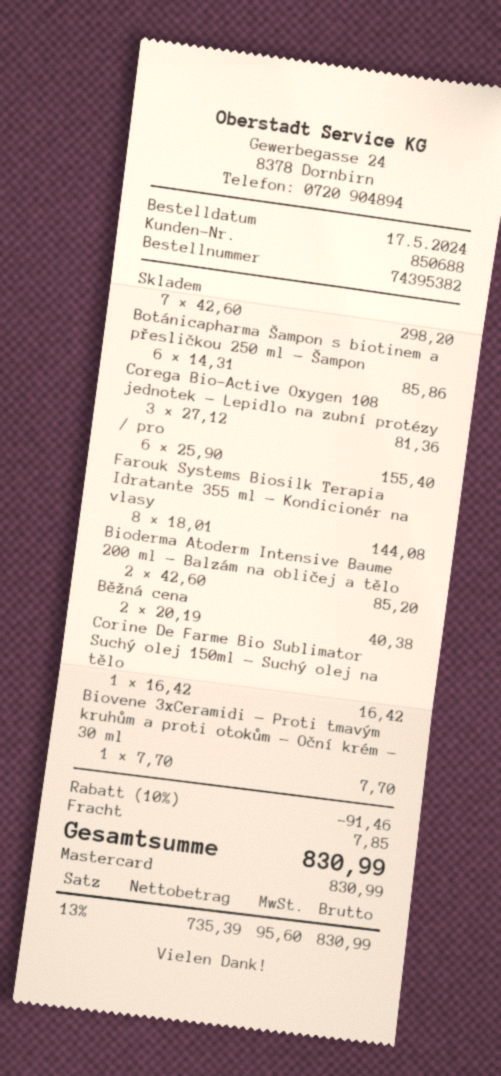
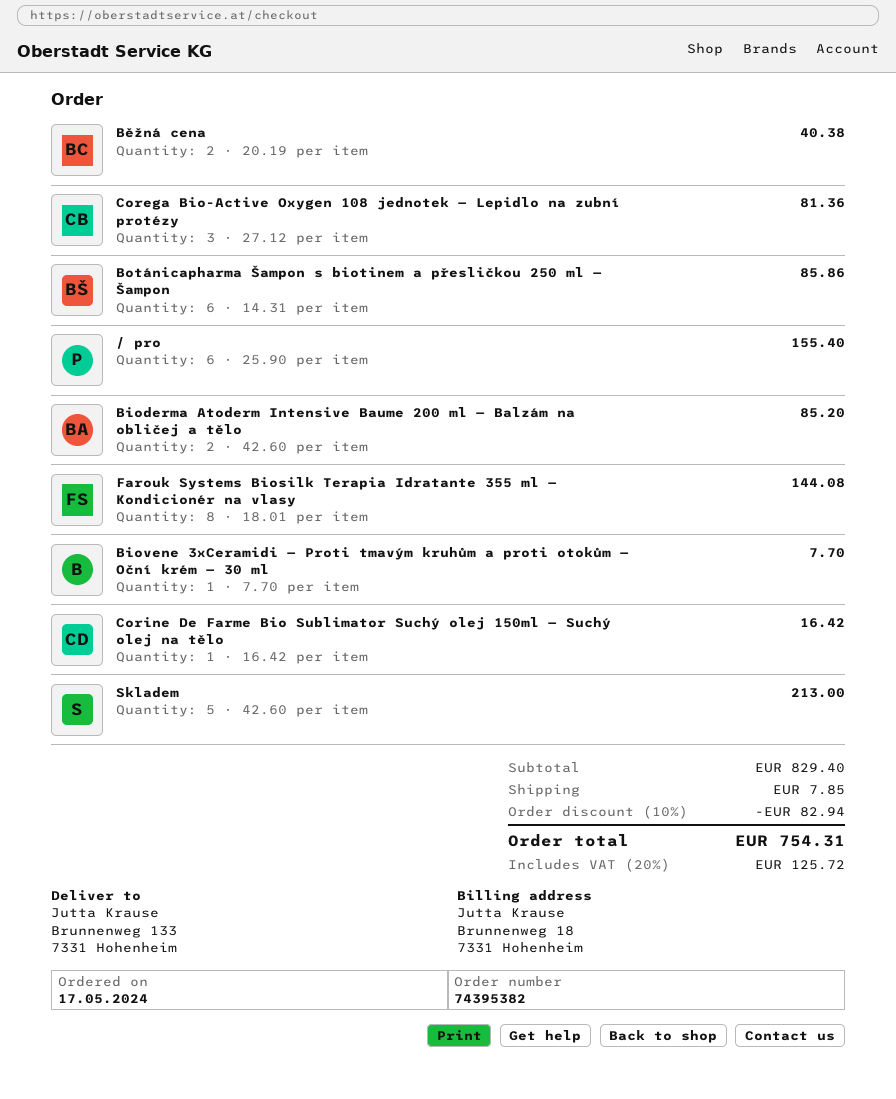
Skladem: 7 x 42.60 = 298.20 -> 5 x 42.60 = 213.00
discount: 10% = 91.46 -> 10% = 82.94
tax: 13% = 95.60 -> 20% = 125.72
total: 830.99 -> 754.31

